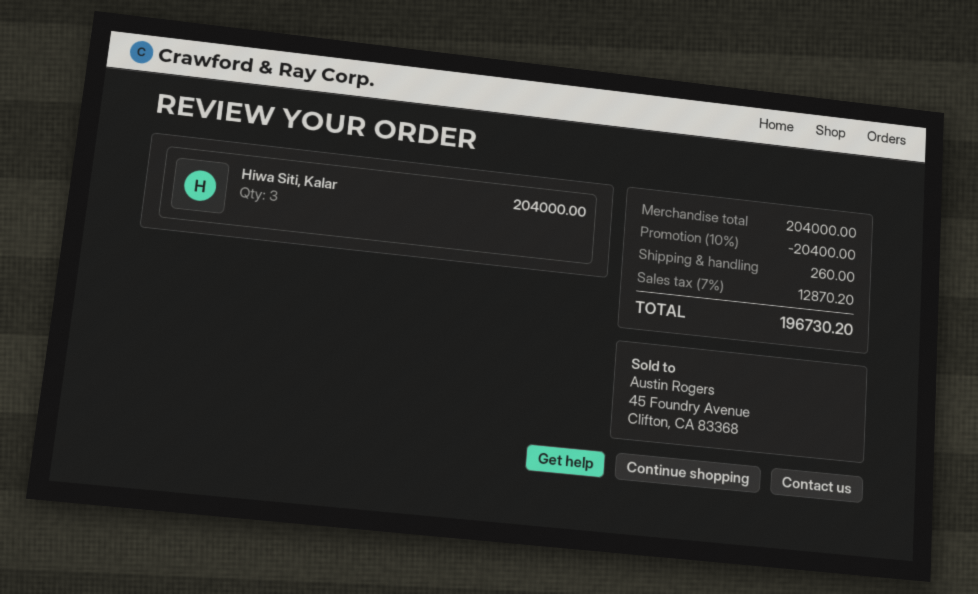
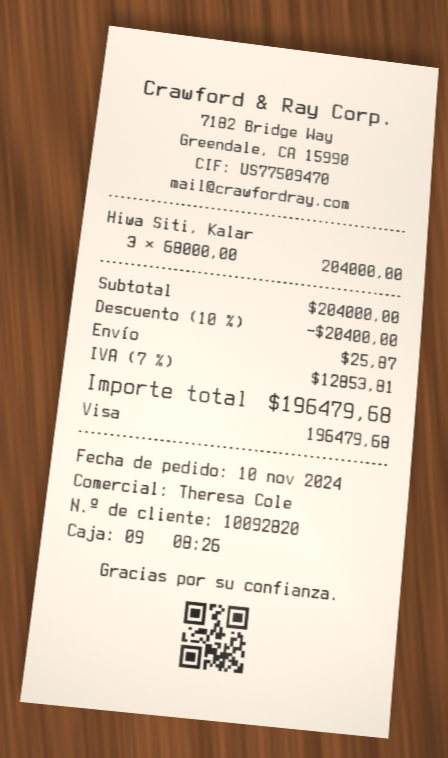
shipping: 260.00 -> 25.87
tax: 7% = 12870.20 -> 7% = 12853.81
total: 196730.20 -> 196479.68

